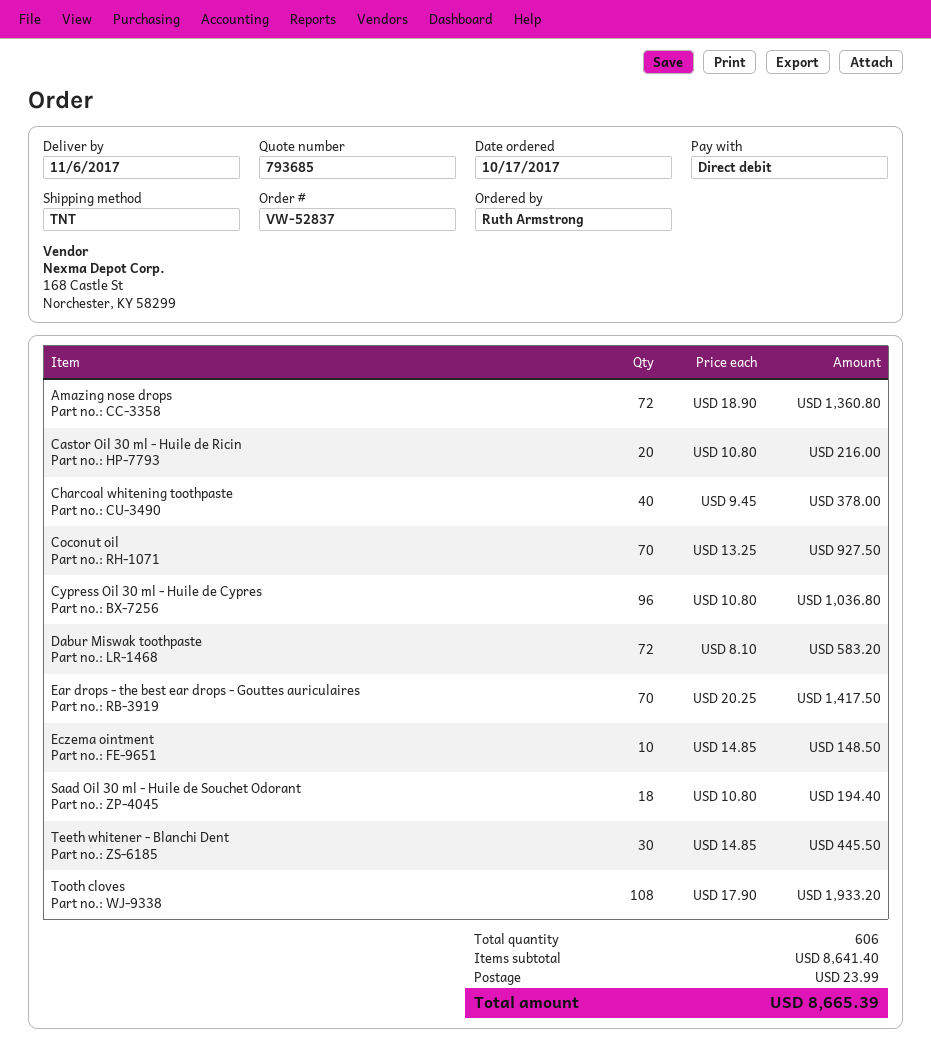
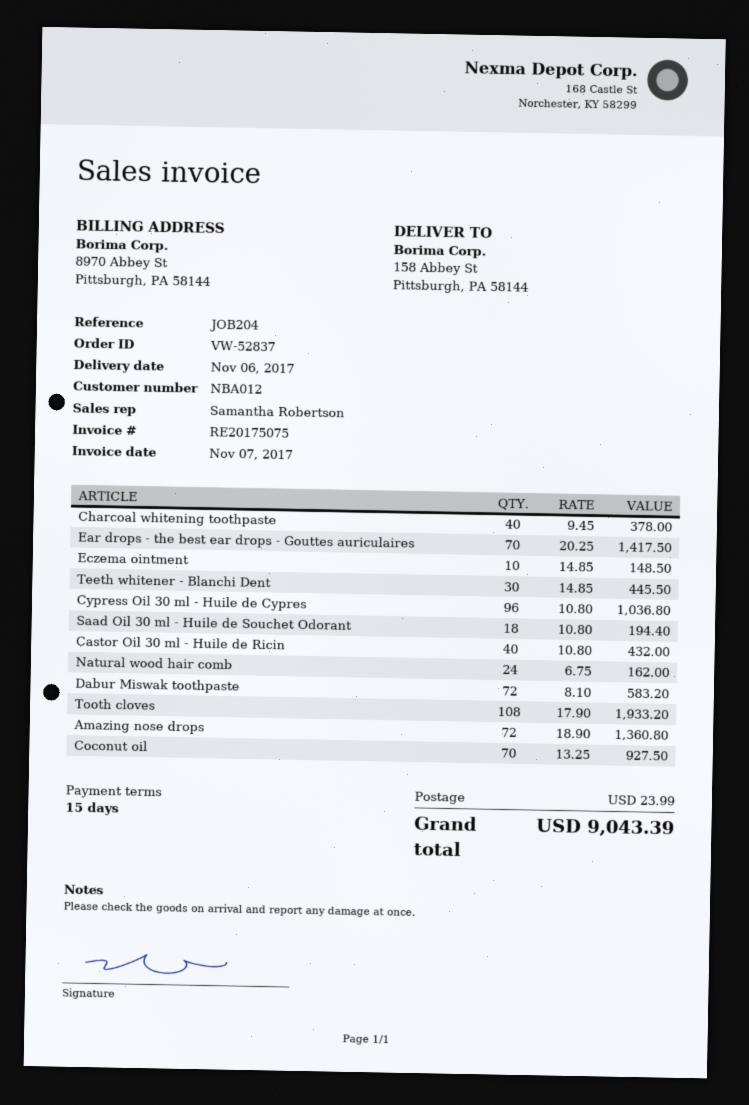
Castor Oil 30 ml - Huile de Ricin: 20 x 10.80 = 216.00 -> 40 x 10.80 = 432.00
Natural wood hair comb: none -> 24 x 6.75 = 162.00
total: 8665.39 -> 9043.39

